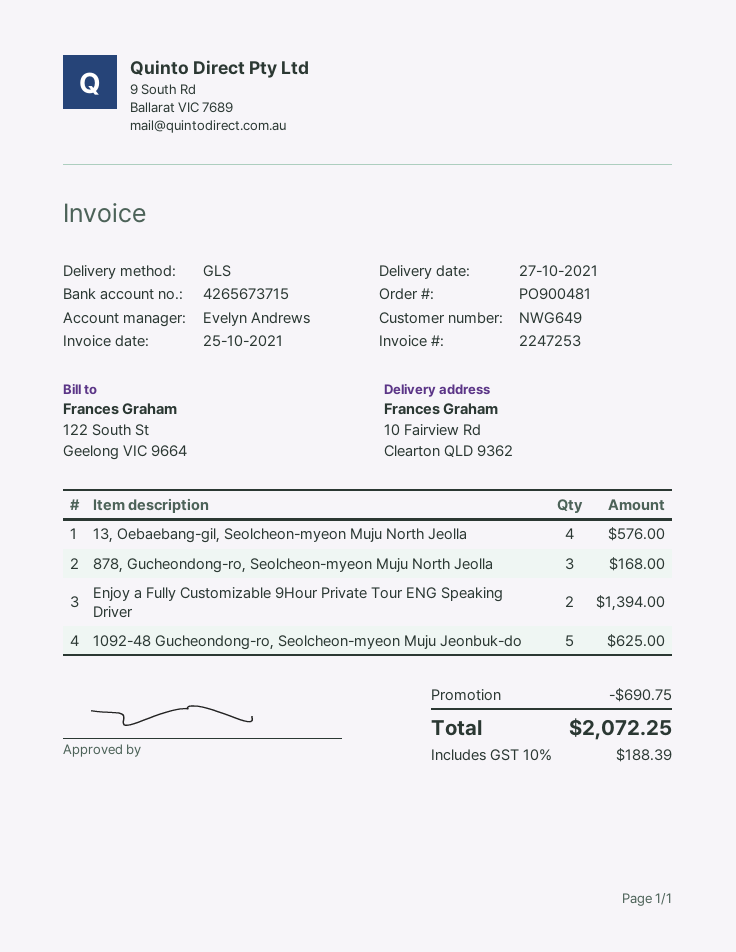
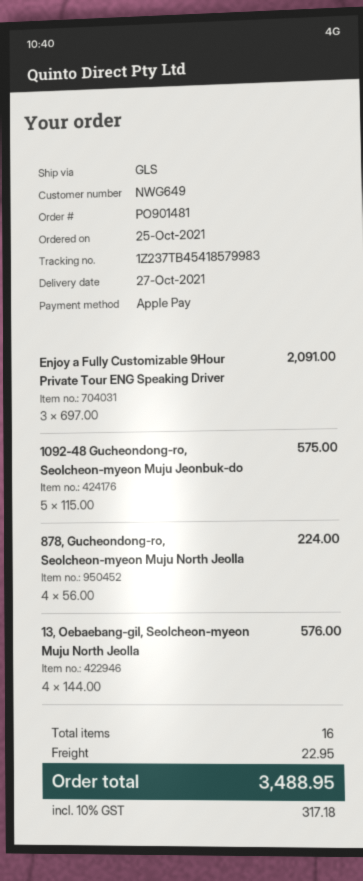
order number: PO900481 -> PO901481
878, Gucheondong-ro, Seolcheon-myeon Muju North Jeolla: 3 for 168.00 -> 4 for 224.00
Enjoy a Fully Customizable 9Hour Private Tour ENG Speaking Driver: 2 for 1394.00 -> 3 for 2091.00
1092-48 Gucheondong-ro, Seolcheon-myeon Muju Jeonbuk-do: 5 for 625.00 -> 5 for 575.00
discount: 690.75 -> none
shipping: none -> 22.95
tax: 10% = 188.39 -> 10% = 317.18
total: 2072.25 -> 3488.95

